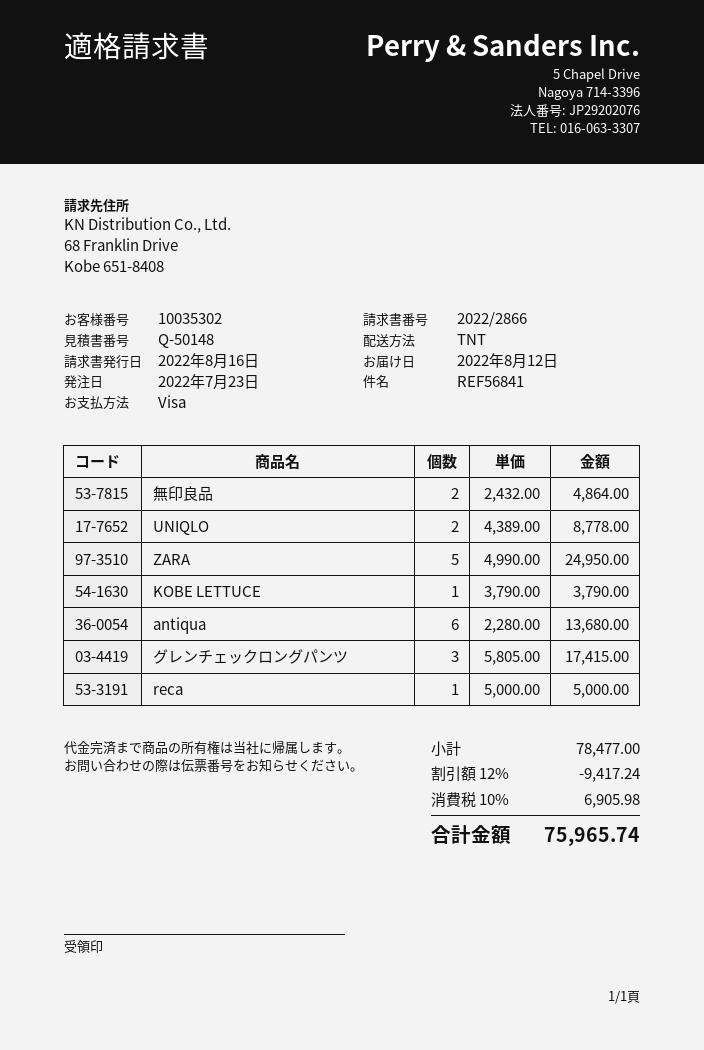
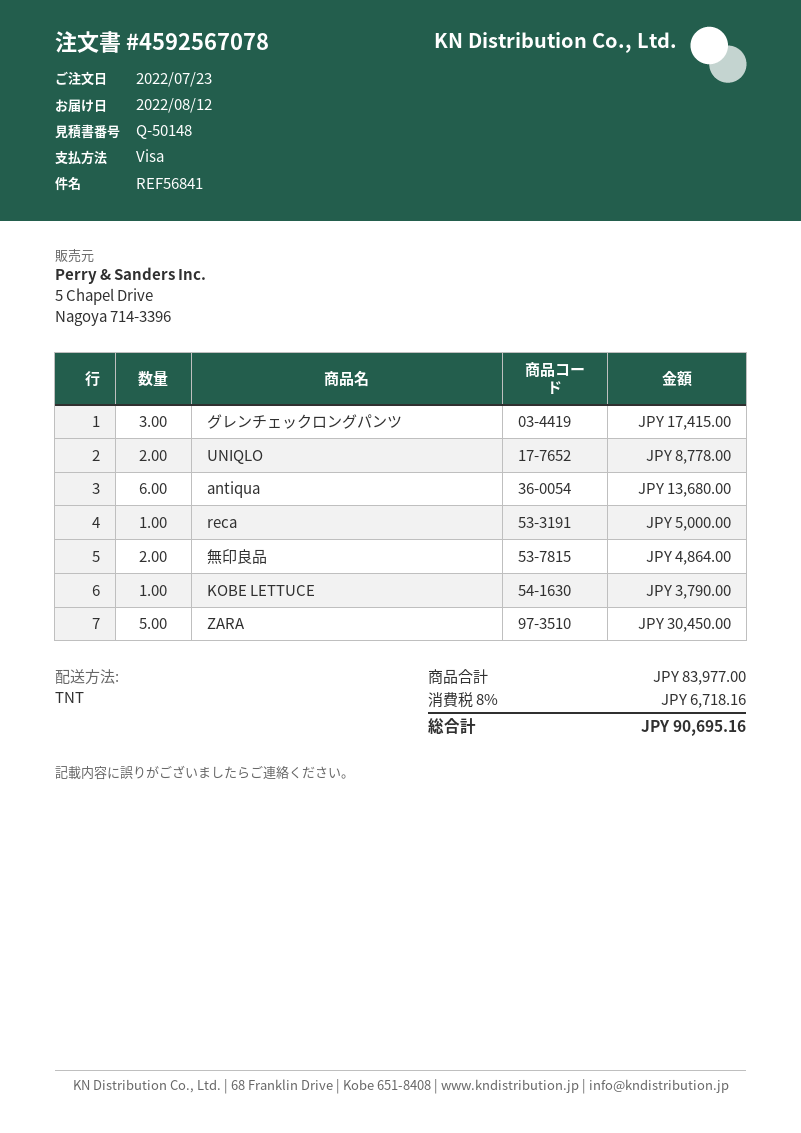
ZARA: 5 for 24950.00 -> 5 for 30450.00
subtotal: 78477.00 -> 83977.00
discount: 12% = 9417.24 -> none
tax: 10% = 6905.98 -> 8% = 6718.16
total: 75965.74 -> 90695.16

